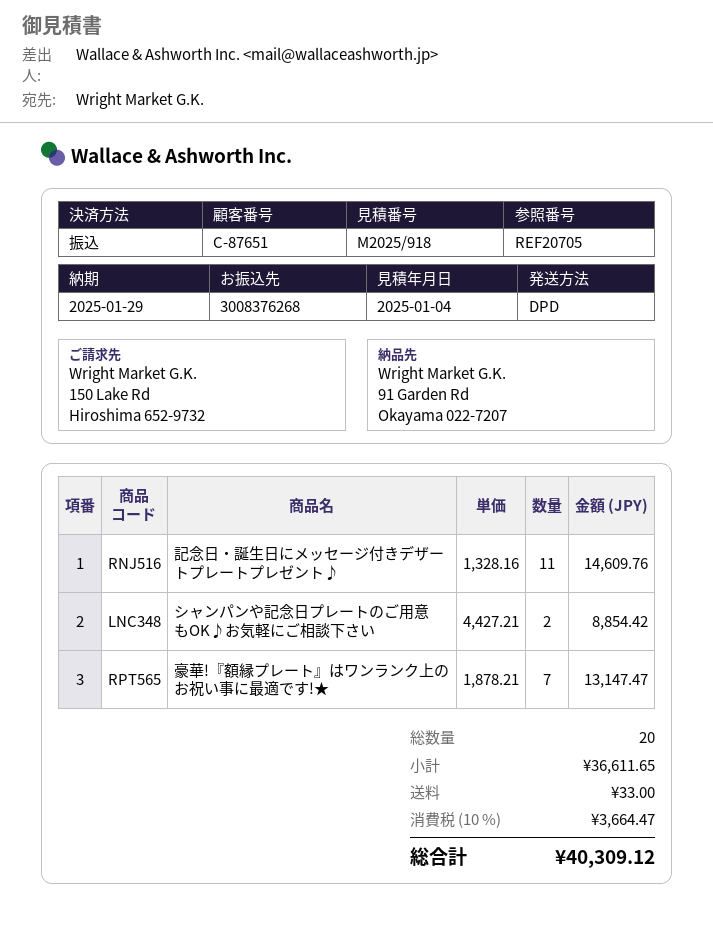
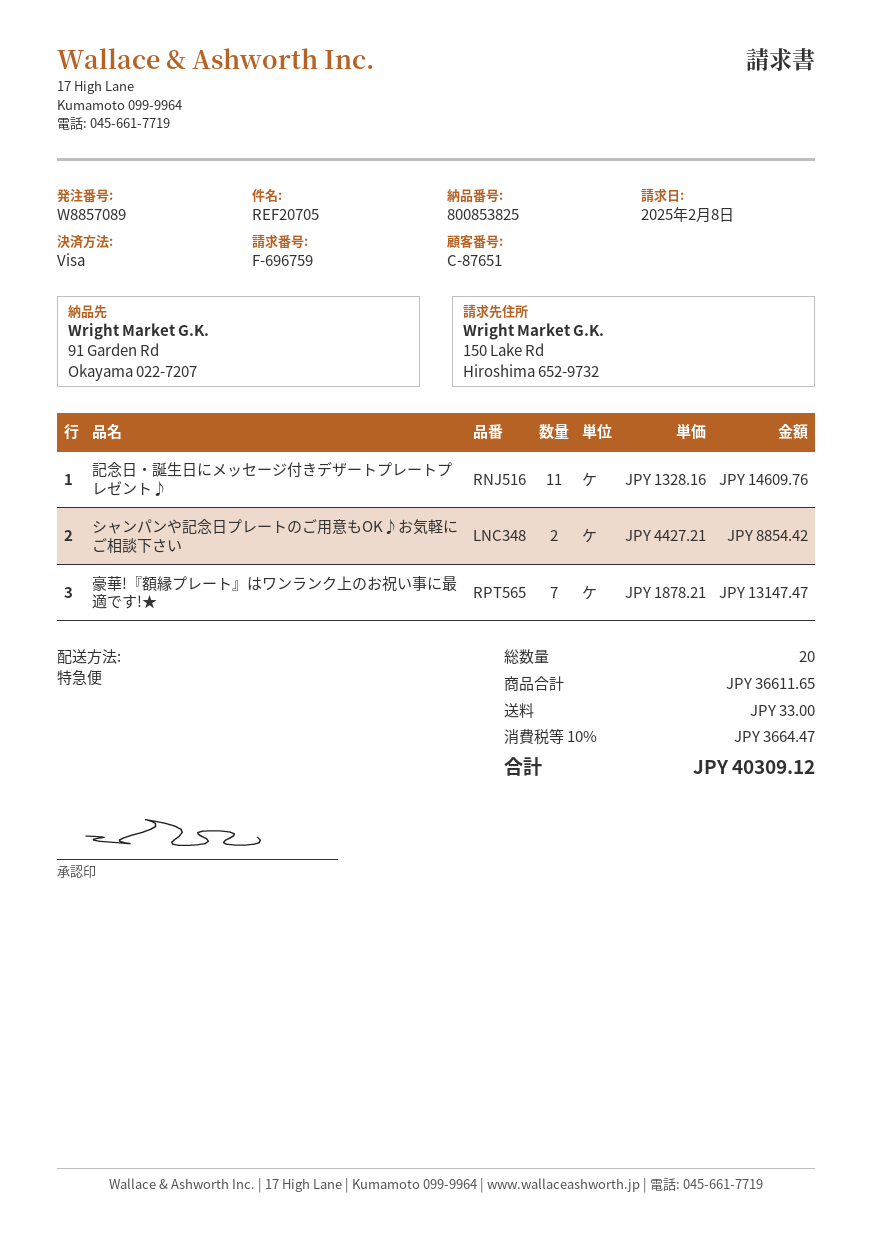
payment method: bank transfer -> Visa
shipping method: DPD -> express

